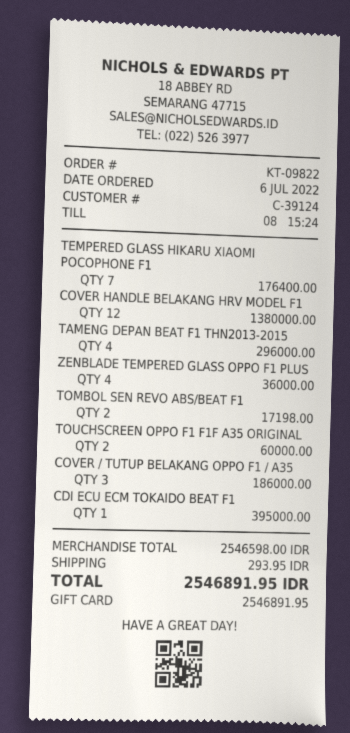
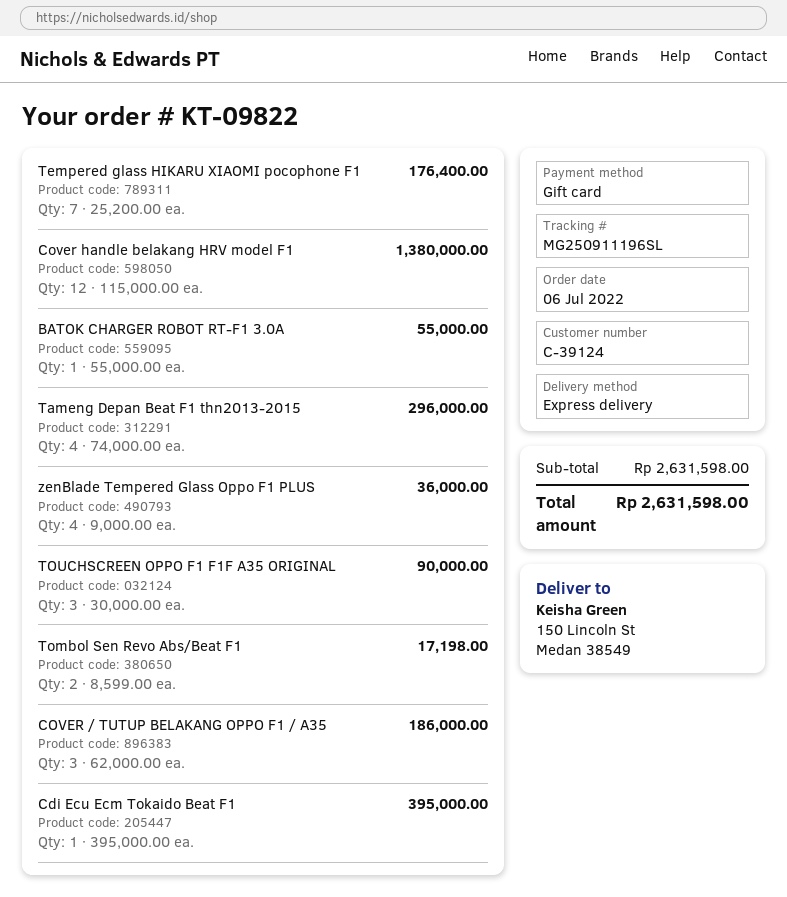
TOUCHSCREEN OPPO F1 F1F A35 ORIGINAL: 2 for 60000.00 -> 3 for 90000.00
BATOK CHARGER ROBOT RT-F1 3.0A: none -> 1 for 55000.00
subtotal: 2546598.00 -> 2631598.00
shipping: 293.95 -> none
total: 2546891.95 -> 2631598.00

